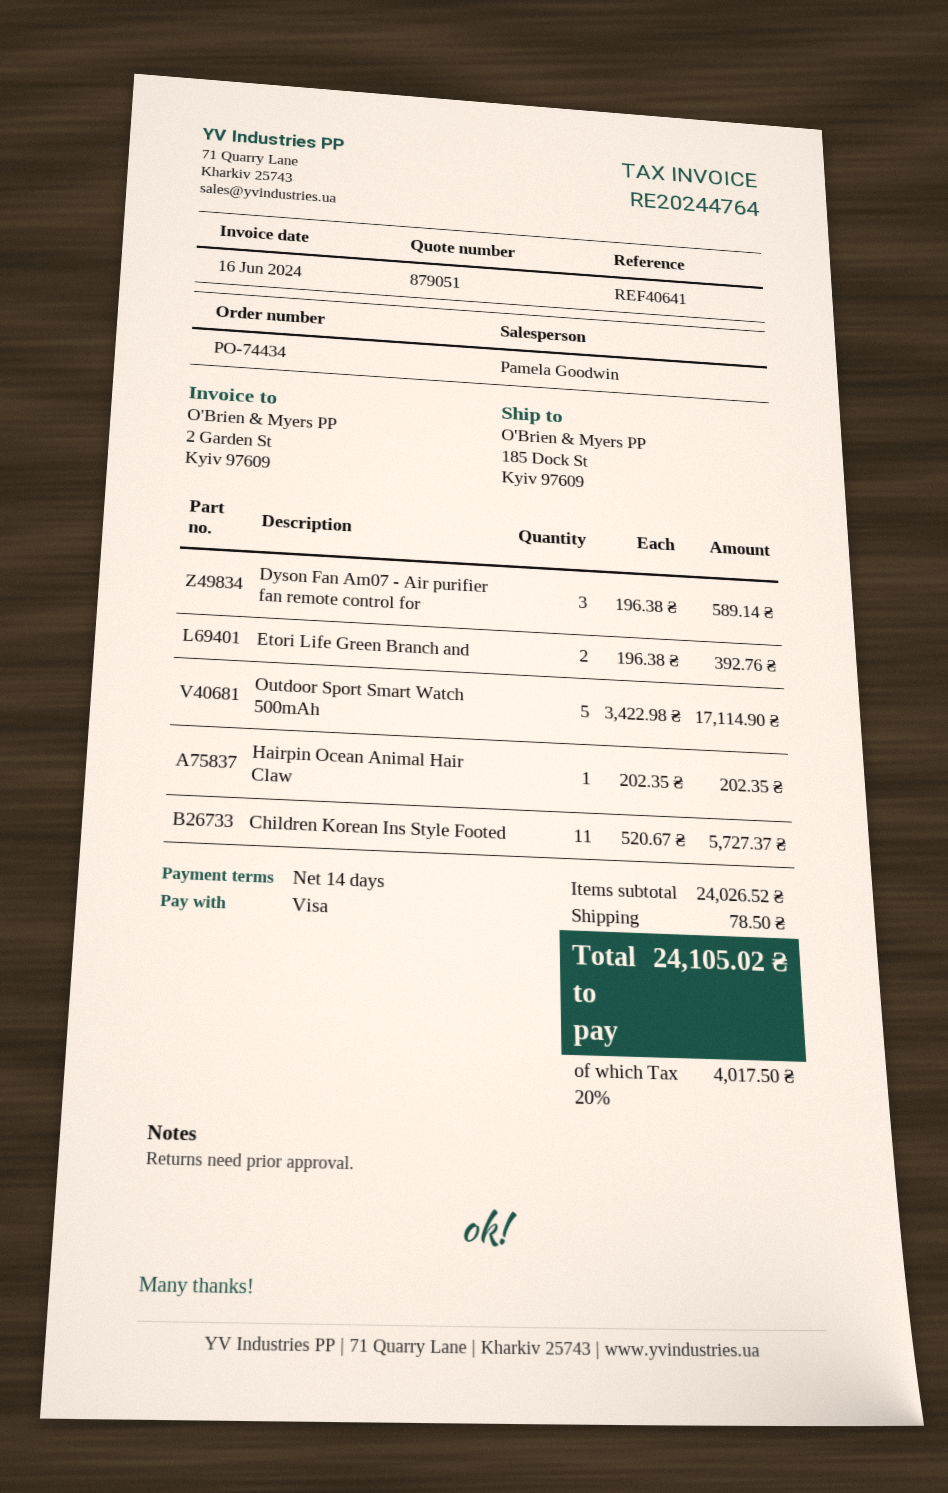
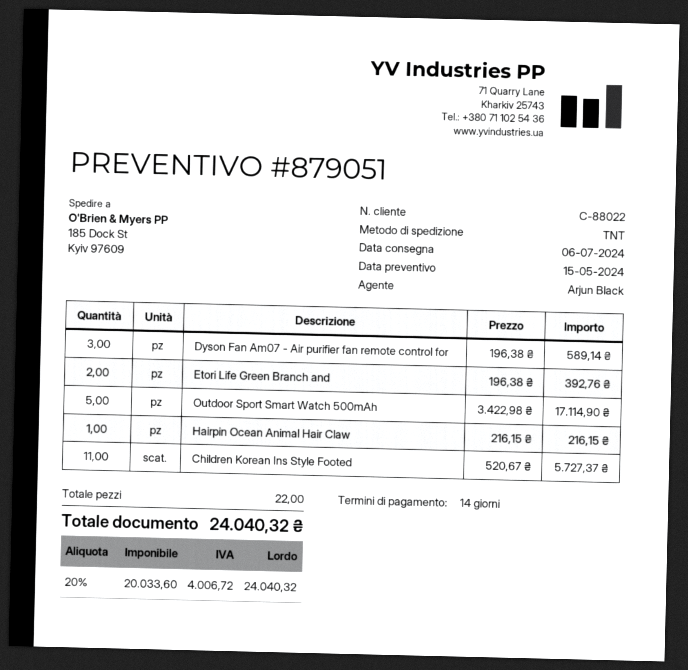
sales rep: Pamela Goodwin -> Arjun Black
Hairpin Ocean Animal Hair Claw: 1 x 202.35 = 202.35 -> 1 x 216.15 = 216.15
shipping: 78.50 -> none
tax: 20% = 4017.50 -> 20% = 4006.72
total: 24105.02 -> 24040.32

